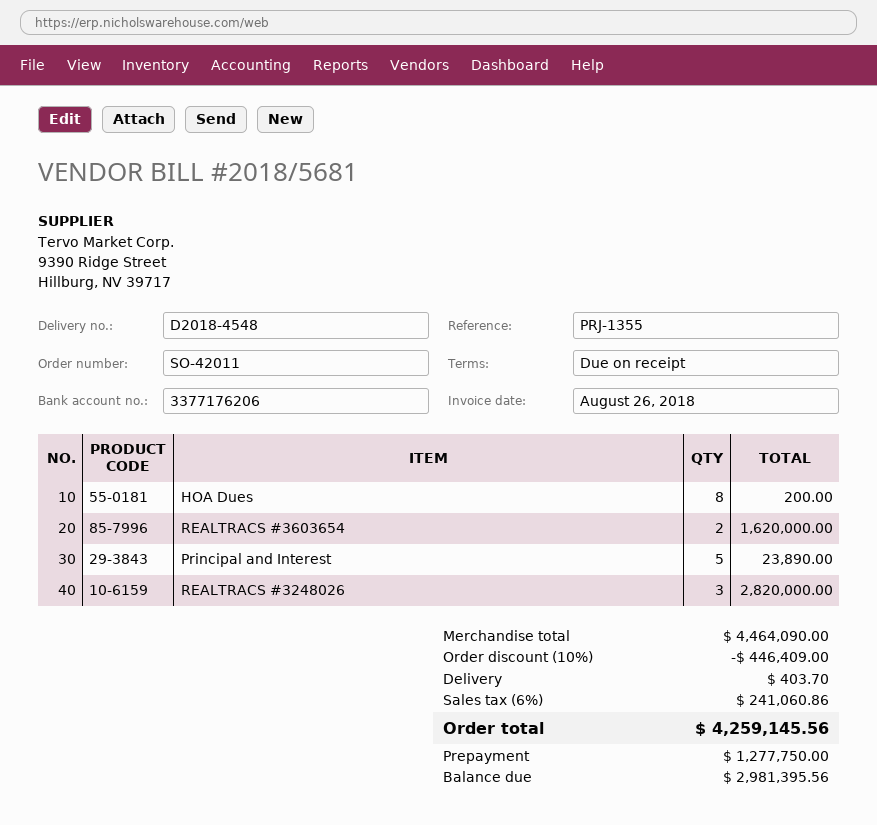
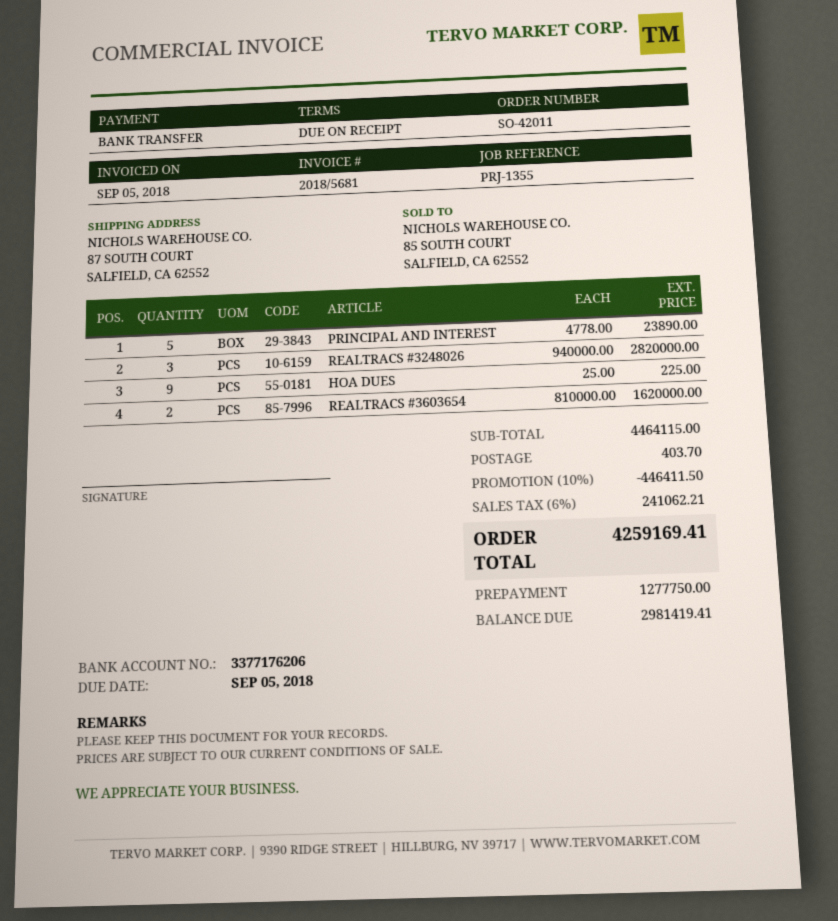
invoice date: 2018-08-26 -> 2018-09-05
HOA Dues: 8 for 200.00 -> 9 for 225.00
subtotal: 4464090.00 -> 4464115.00
discount: 10% = 446409.00 -> 10% = 446411.50
tax: 6% = 241060.86 -> 6% = 241062.21
total: 4259145.56 -> 4259169.41
balance: 2981395.56 -> 2981419.41

